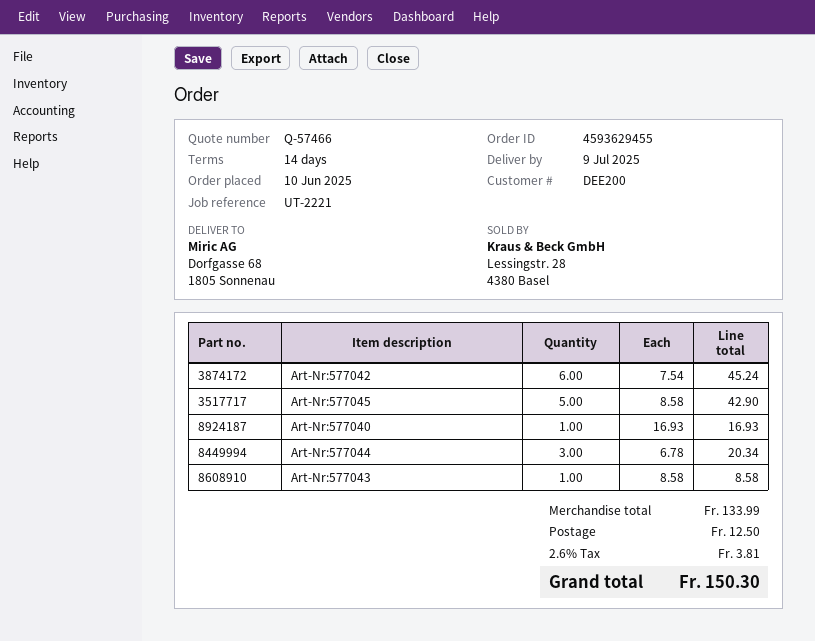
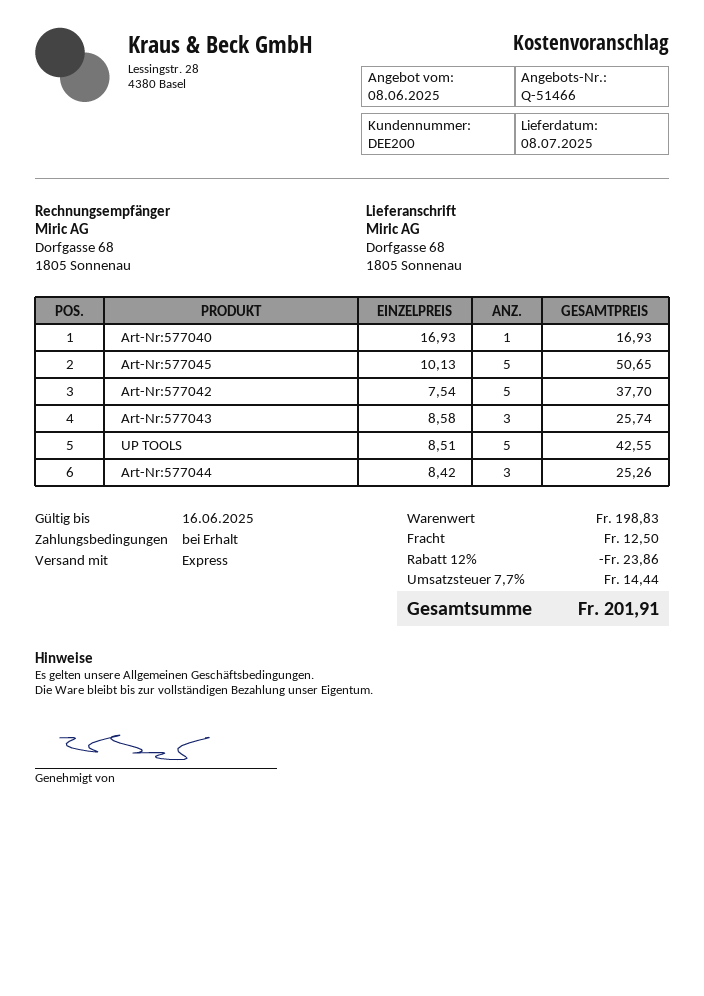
quote number: Q-57466 -> Q-51466
delivery date: 2025-07-09 -> 2025-07-08
payment terms: 14 days -> on receipt
Art-Nr:577042: 6 x 7.54 = 45.24 -> 5 x 7.54 = 37.70
Art-Nr:577045: 5 x 8.58 = 42.90 -> 5 x 10.13 = 50.65
Art-Nr:577044: 3 x 6.78 = 20.34 -> 3 x 8.42 = 25.26
Art-Nr:577043: 1 x 8.58 = 8.58 -> 3 x 8.58 = 25.74
UP TOOLS: none -> 5 x 8.51 = 42.55
subtotal: 133.99 -> 198.83
discount: none -> 12% = 23.86
tax: 2.6% = 3.81 -> 7.7% = 14.44
total: 150.30 -> 201.91

